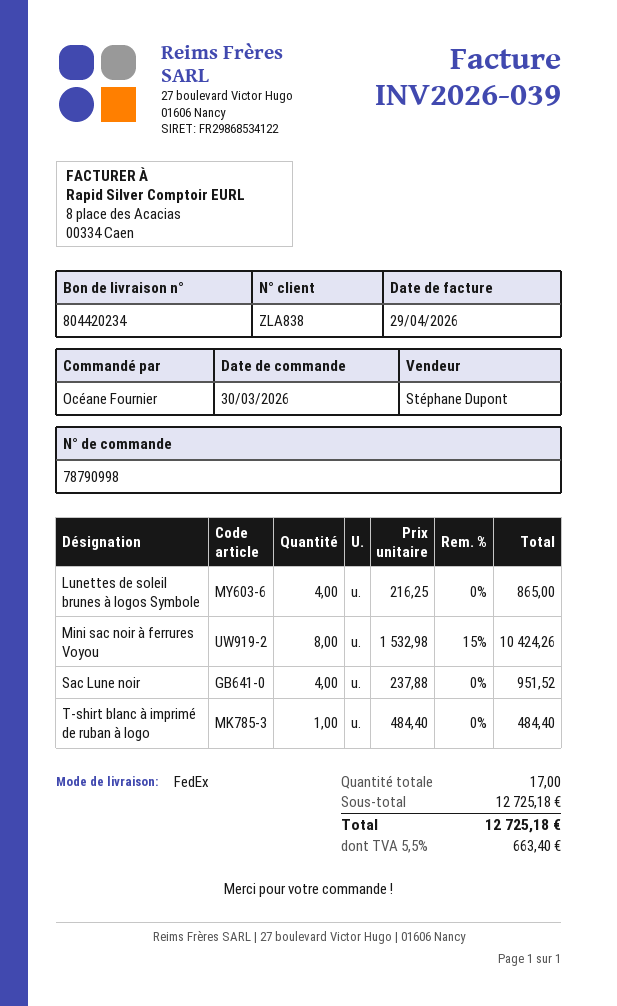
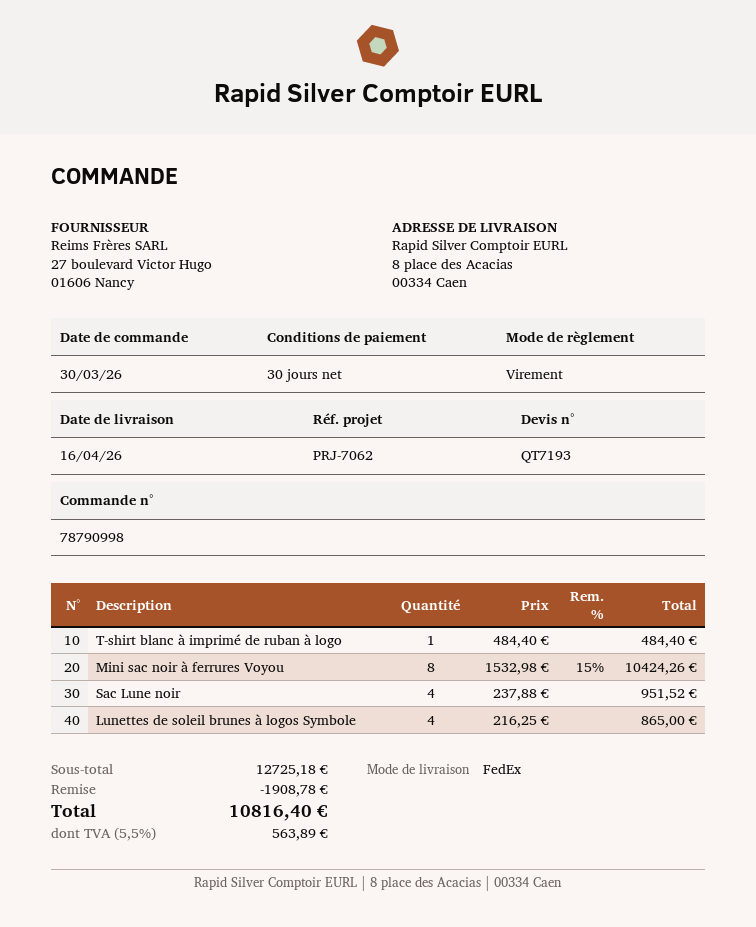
discount: none -> 1908.78
tax: 5.5% = 663.40 -> 5.5% = 563.89
total: 12725.18 -> 10816.40

